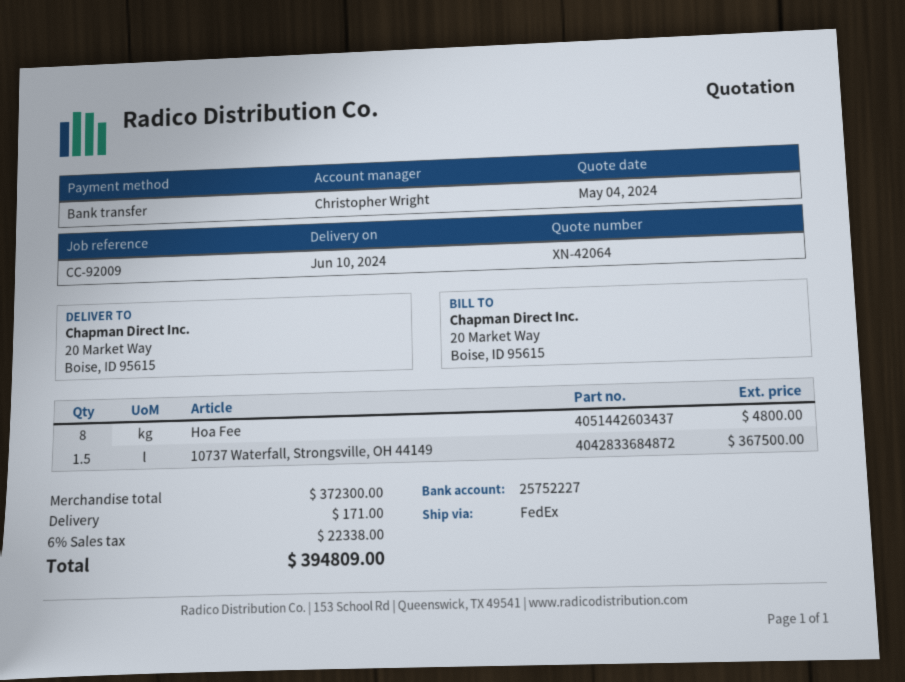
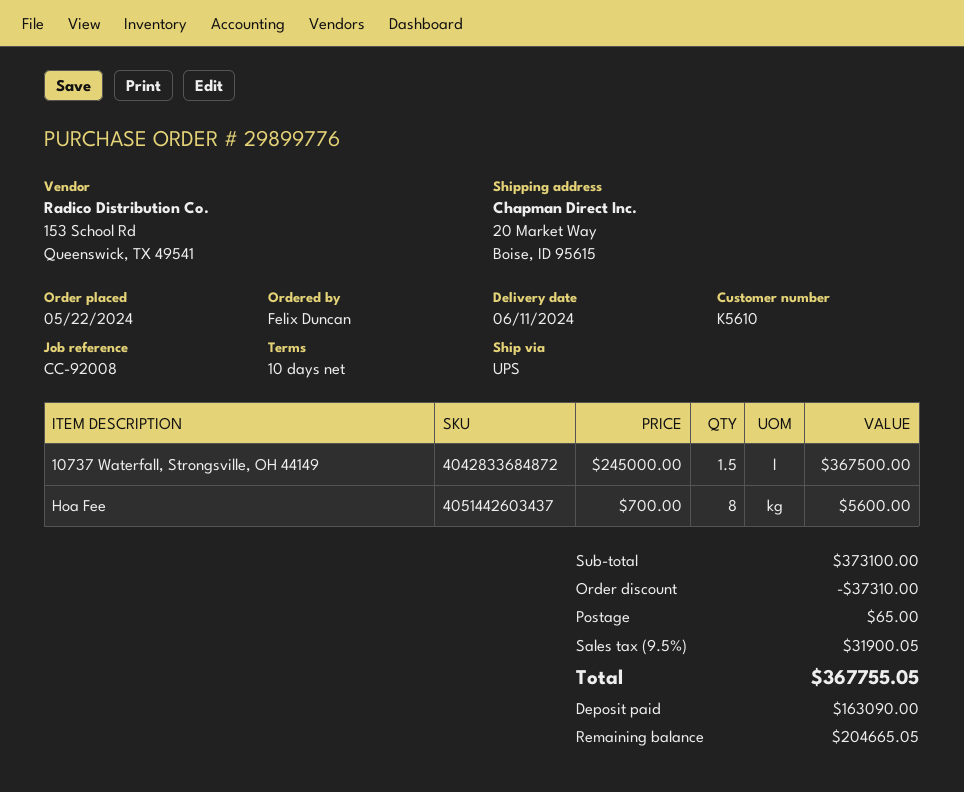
delivery date: 2024-06-10 -> 2024-06-11
reference: CC-92009 -> CC-92008
shipping method: FedEx -> UPS
Hoa Fee: 8 for 4800.00 -> 8 for 5600.00
subtotal: 372300.00 -> 373100.00
discount: none -> 37310.00
shipping: 171.00 -> 65.00
tax: 6% = 22338.00 -> 9.5% = 31900.05
total: 394809.00 -> 367755.05

